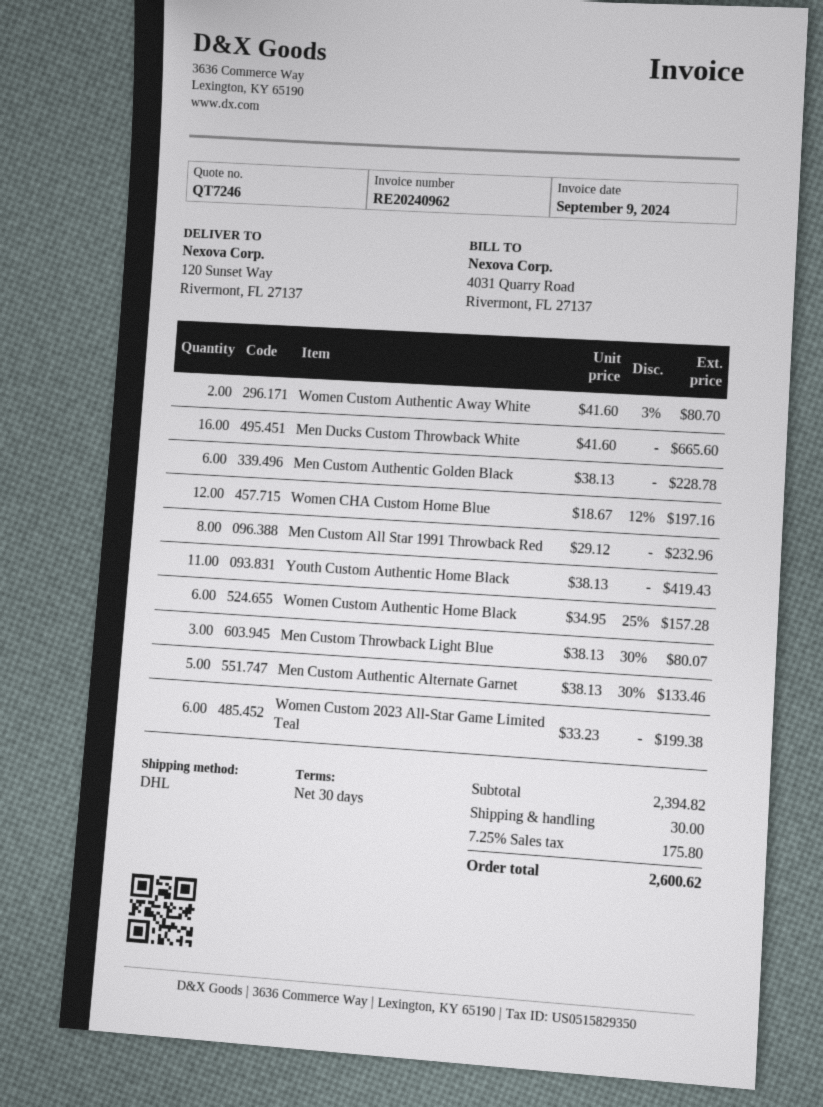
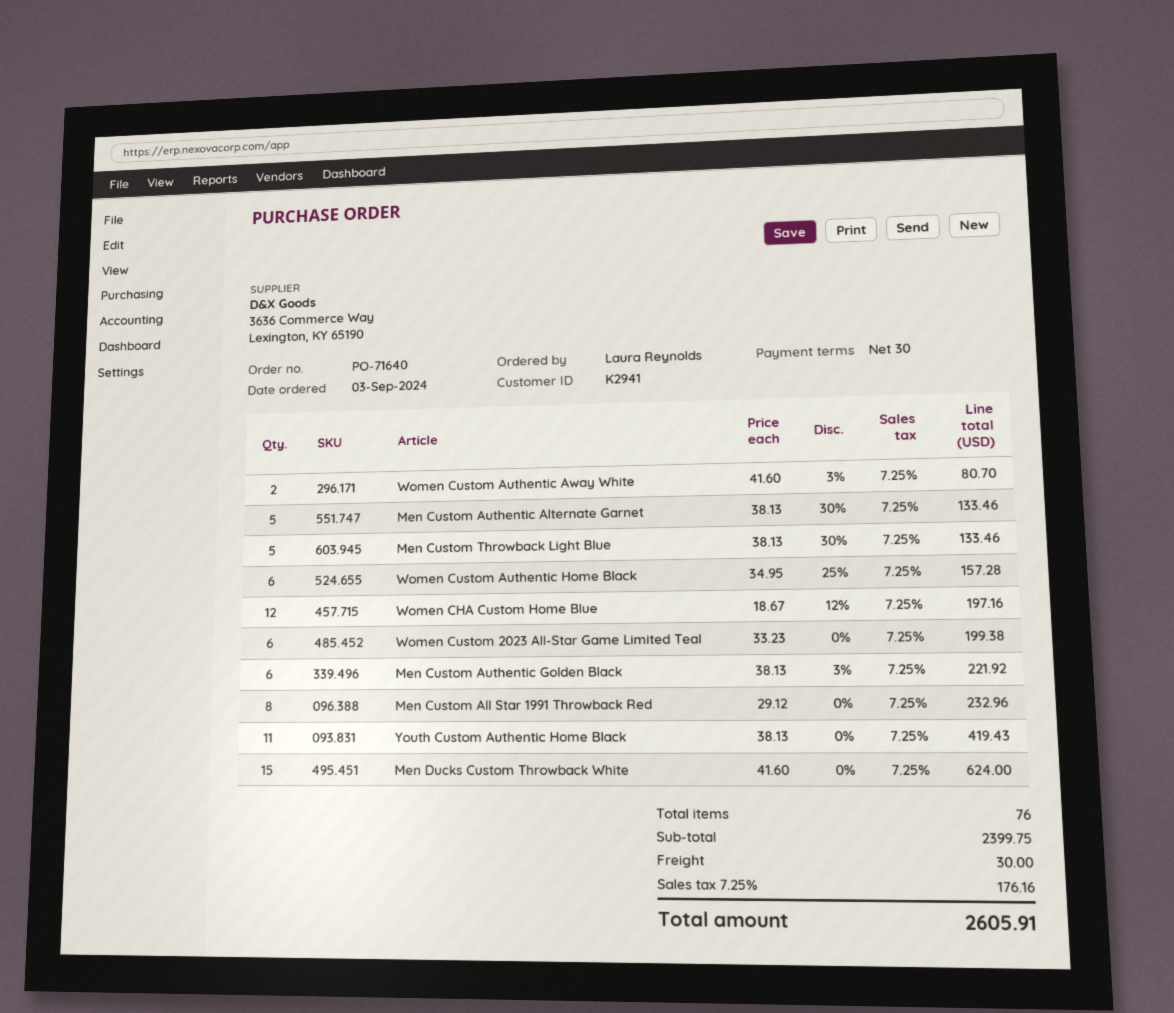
Men Ducks Custom Throwback White: 16 x 41.60 = 665.60 -> 15 x 41.60 = 624.00
Men Custom Authentic Golden Black: 6 x 38.13 = 228.78 -> 6 x 38.13 - 3% = 221.92
Men Custom Throwback Light Blue: 3 x 38.13 - 30% = 80.07 -> 5 x 38.13 - 30% = 133.46
subtotal: 2394.82 -> 2399.75
tax: 7.25% = 175.80 -> 7.25% = 176.16
total: 2600.62 -> 2605.91

